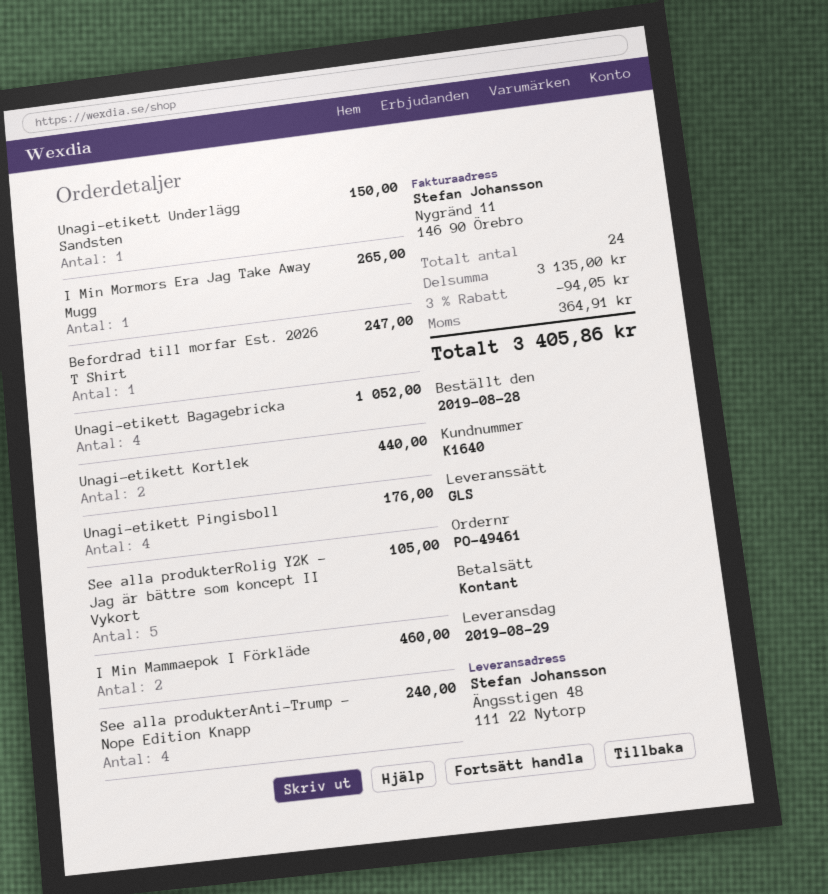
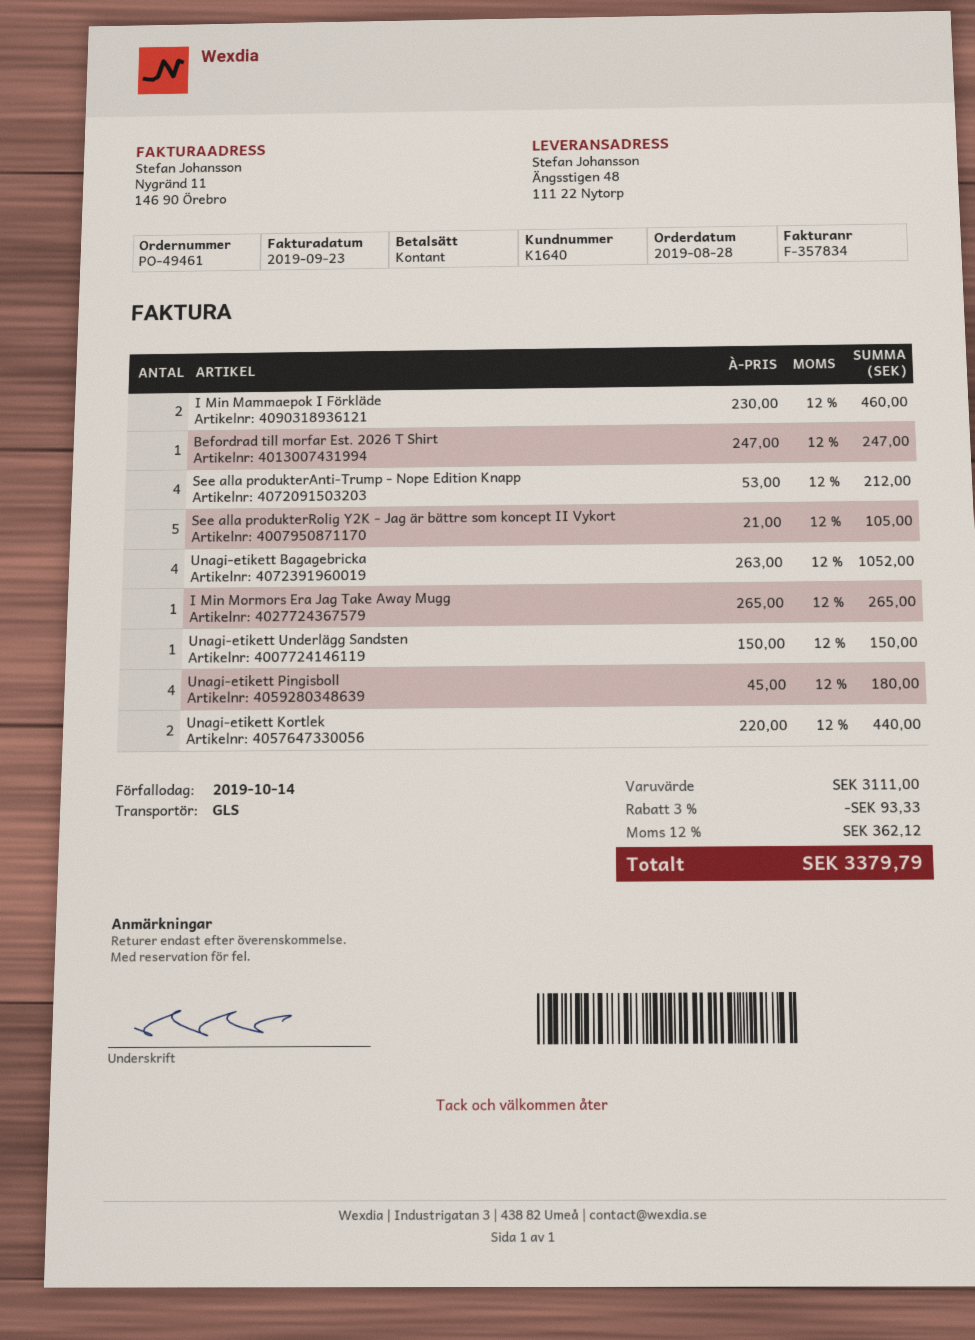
Unagi-etikett Pingisboll: 4 for 176.00 -> 4 for 180.00
See alla produkterAnti-Trump - Nope Edition Knapp: 4 for 240.00 -> 4 for 212.00
subtotal: 3135.00 -> 3111.00
discount: 3% = 94.05 -> 3% = 93.33
tax: 364.91 -> 362.12
total: 3405.86 -> 3379.79

